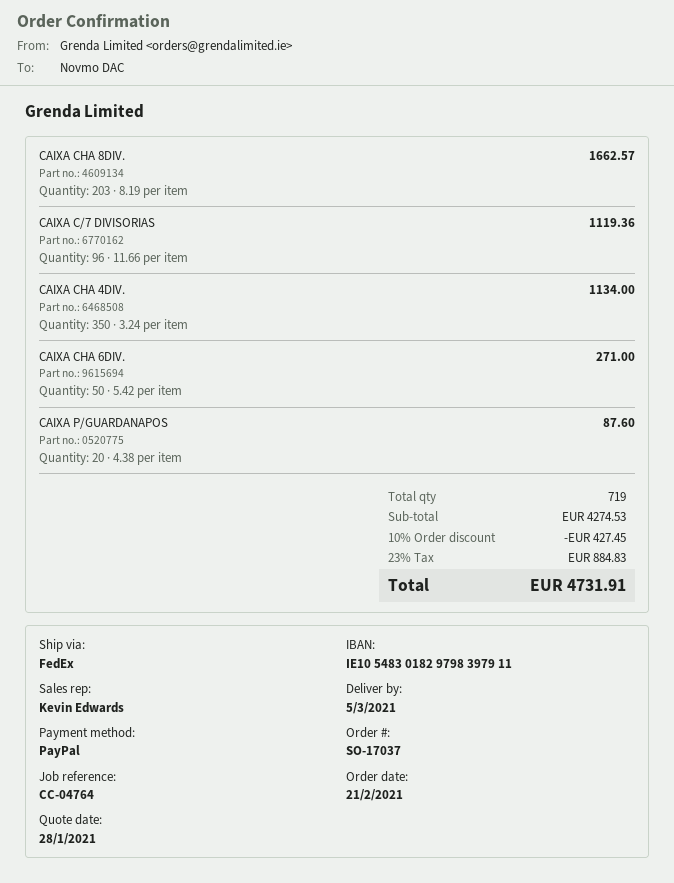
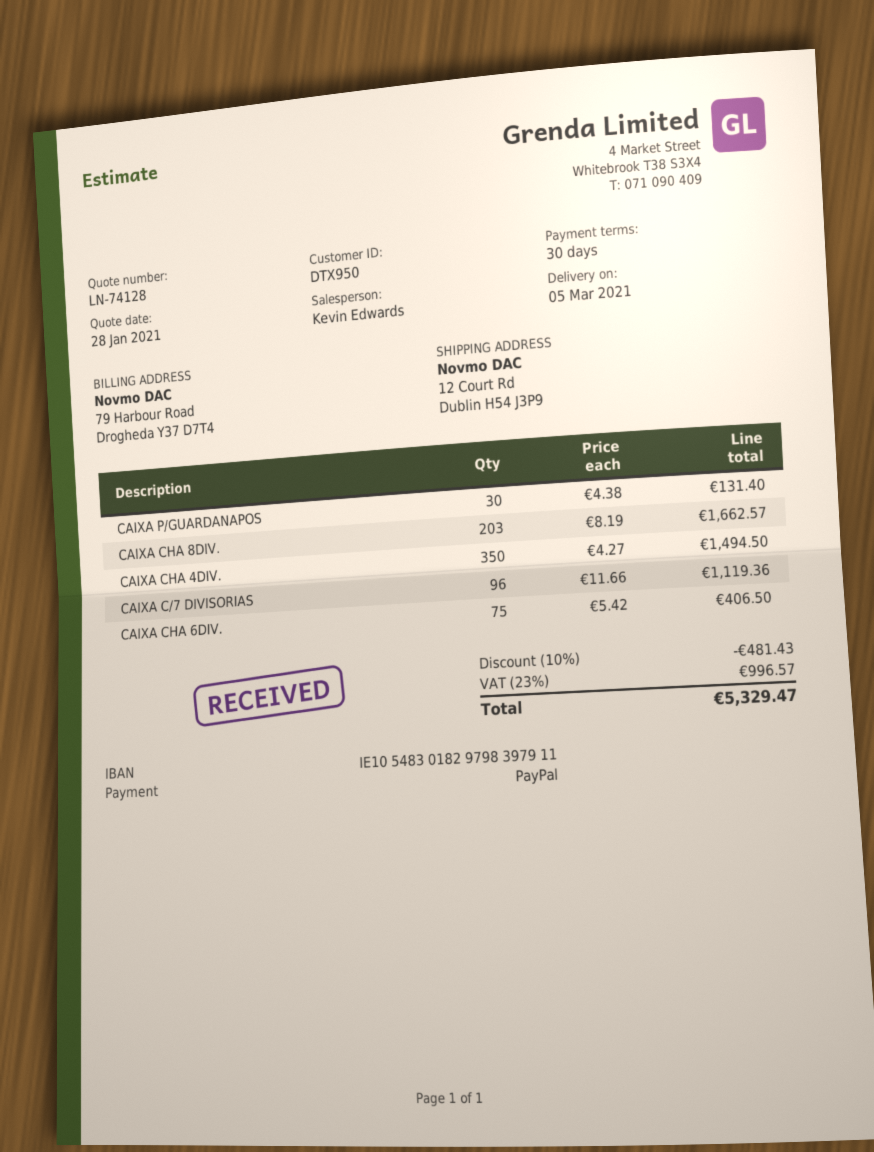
CAIXA CHA 4DIV.: 350 x 3.24 = 1134.00 -> 350 x 4.27 = 1494.50
CAIXA CHA 6DIV.: 50 x 5.42 = 271.00 -> 75 x 5.42 = 406.50
CAIXA P/GUARDANAPOS: 20 x 4.38 = 87.60 -> 30 x 4.38 = 131.40
discount: 10% = 427.45 -> 10% = 481.43
tax: 23% = 884.83 -> 23% = 996.57
total: 4731.91 -> 5329.47

